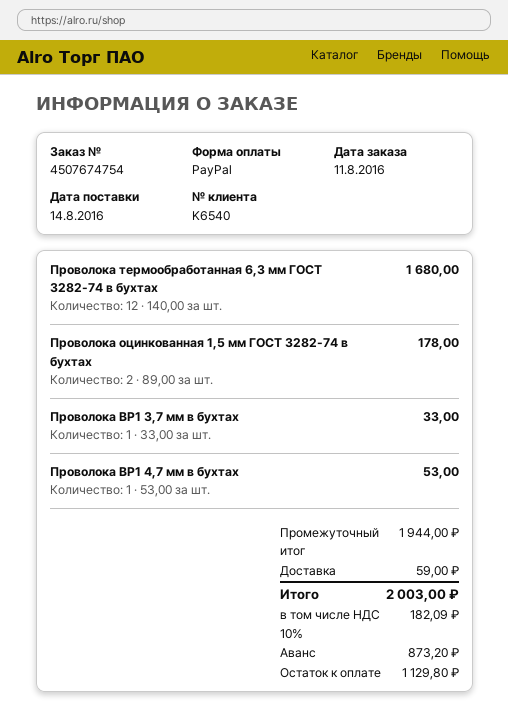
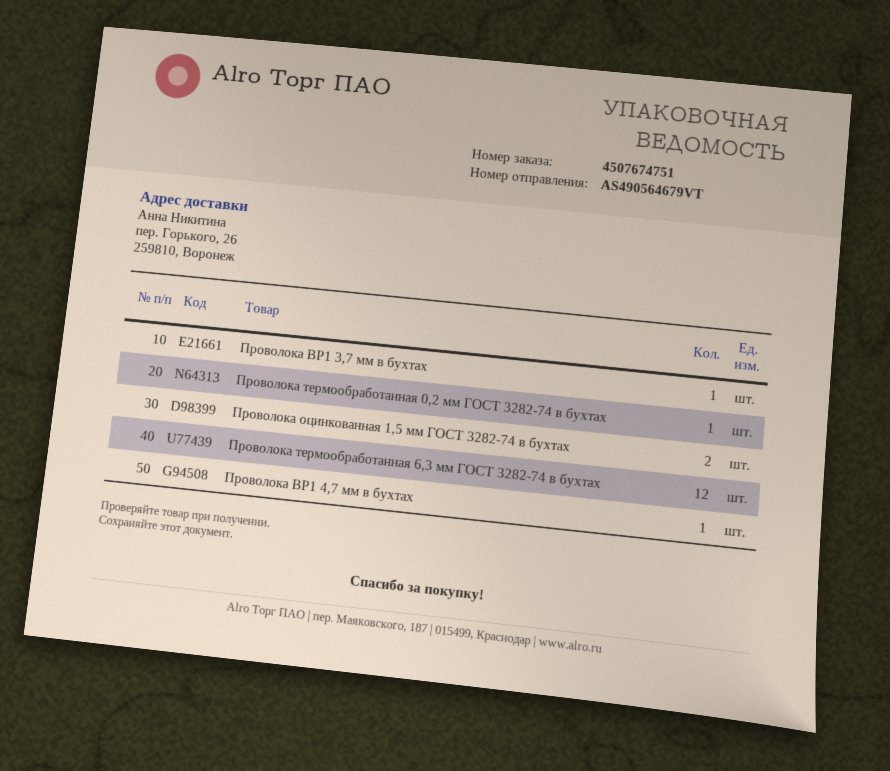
order number: 4507674754 -> 4507674751
Проволока термообработанная 0,2 мм ГОСТ 3282-74 в бухтах: none -> 1

